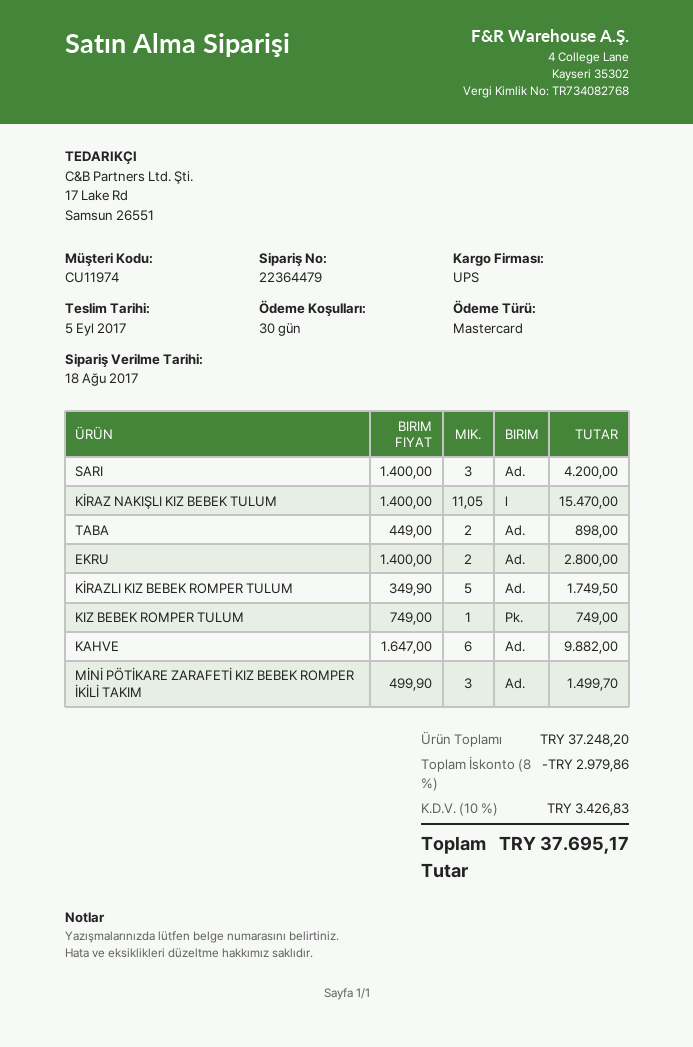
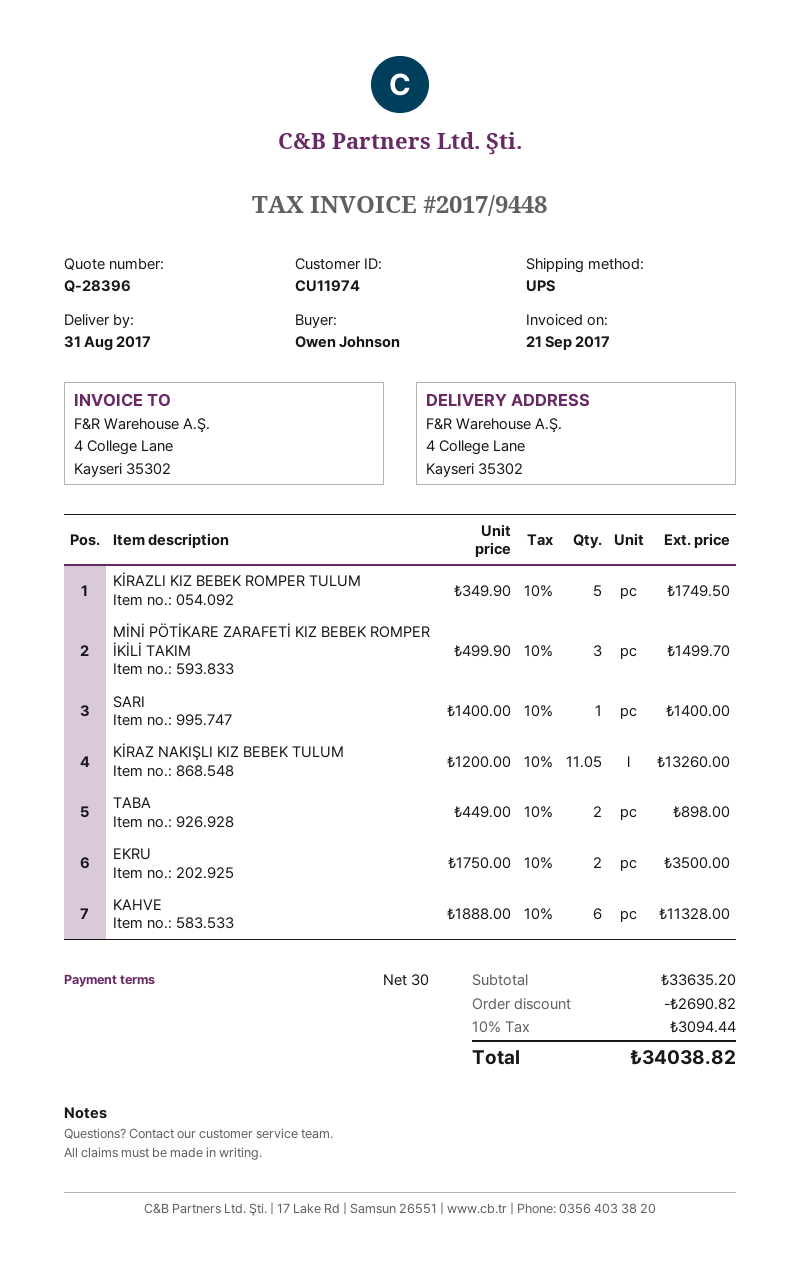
delivery date: 2017-09-05 -> 2017-08-31
SARI: 3 x 1400.00 = 4200.00 -> 1 x 1400.00 = 1400.00
KİRAZ NAKIŞLI KIZ BEBEK TULUM: 11.05 x 1400.00 = 15470.00 -> 11.05 x 1200.00 = 13260.00
EKRU: 2 x 1400.00 = 2800.00 -> 2 x 1750.00 = 3500.00
KIZ BEBEK ROMPER TULUM: 1 x 749.00 = 749.00 -> none
KAHVE: 6 x 1647.00 = 9882.00 -> 6 x 1888.00 = 11328.00
subtotal: 37248.20 -> 33635.20
discount: 2979.86 -> 2690.82
tax: 10% = 3426.83 -> 10% = 3094.44
total: 37695.17 -> 34038.82

